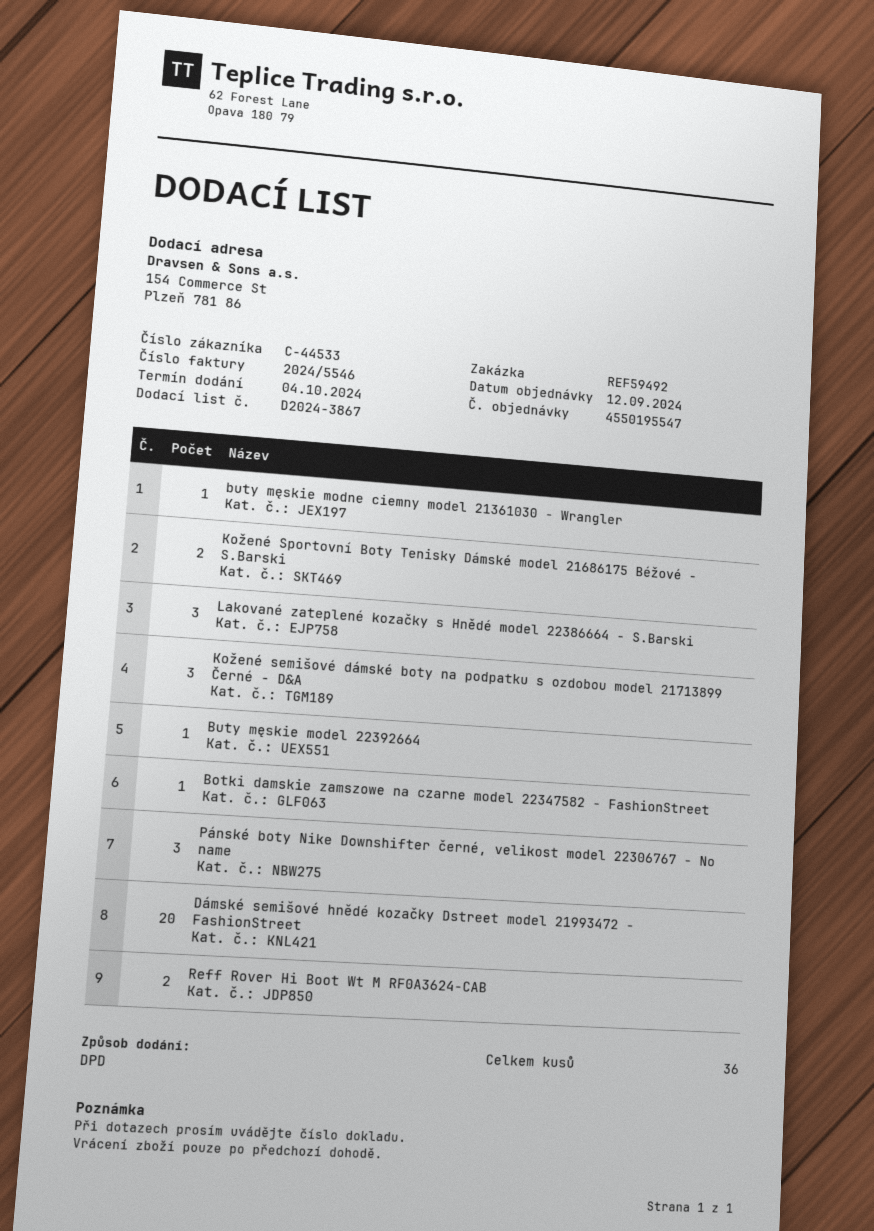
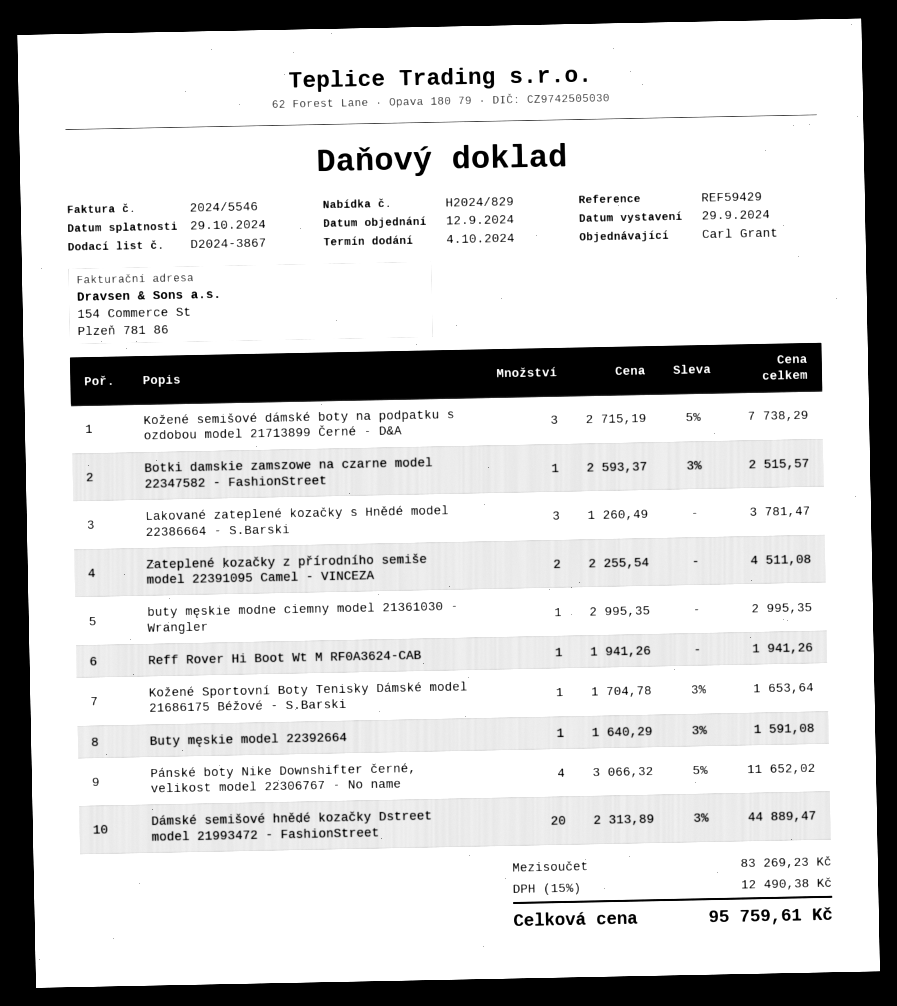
reference: REF59492 -> REF59429
Kožené Sportovní Boty Tenisky Dámské model 21686175 Béžové - S.Barski: 2 -> 1
Pánské boty Nike Downshifter černé, velikost model 22306767 - No name: 3 -> 4
Reff Rover Hi Boot Wt M RF0A3624-CAB: 2 -> 1
Zateplené kozačky z přírodního semiše model 22391095 Camel - VINCEZA: none -> 2

